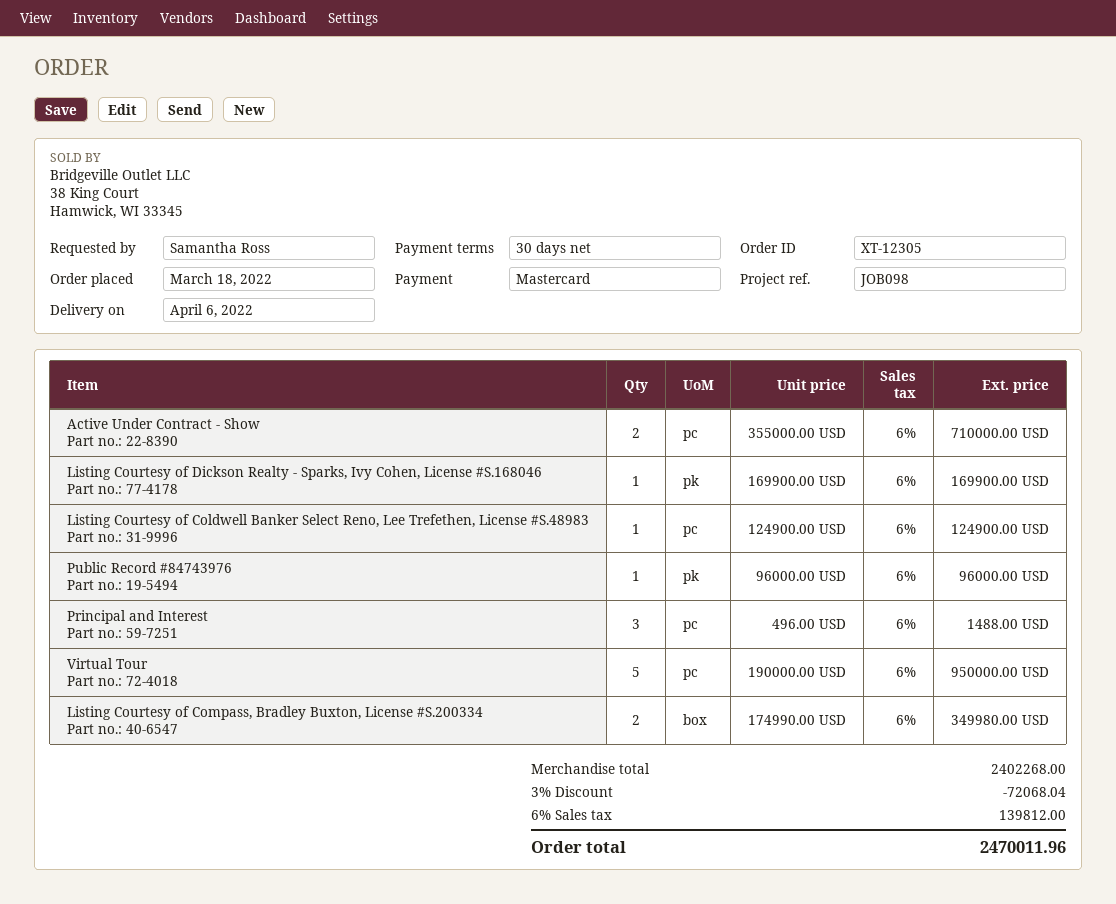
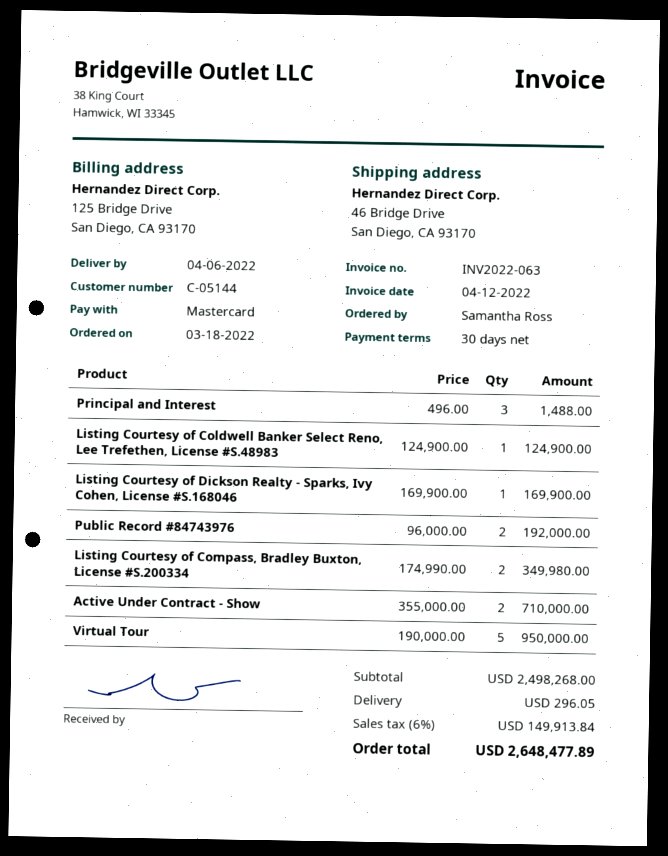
Public Record #84743976: 1 x 96000.00 = 96000.00 -> 2 x 96000.00 = 192000.00
subtotal: 2402268.00 -> 2498268.00
discount: 3% = 72068.04 -> none
shipping: none -> 296.05
tax: 6% = 139812.00 -> 6% = 149913.84
total: 2470011.96 -> 2648477.89

